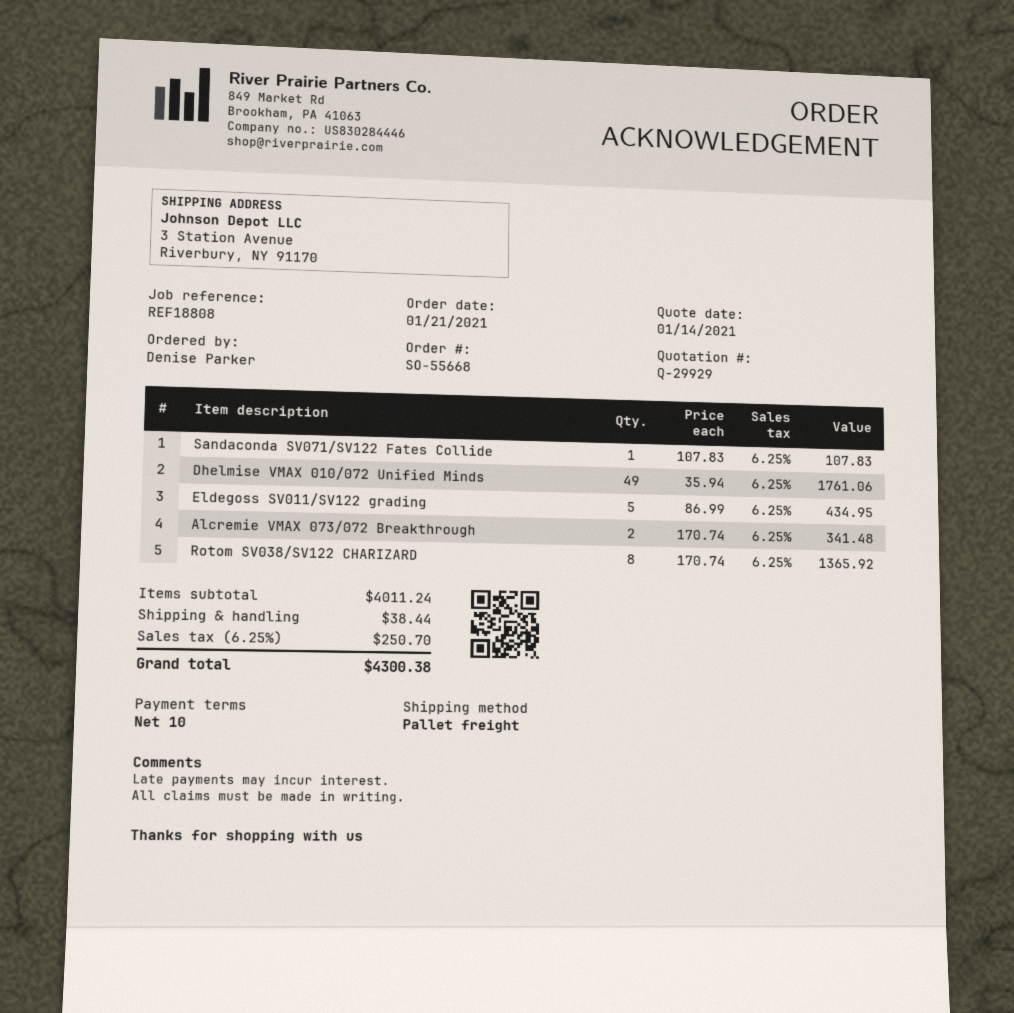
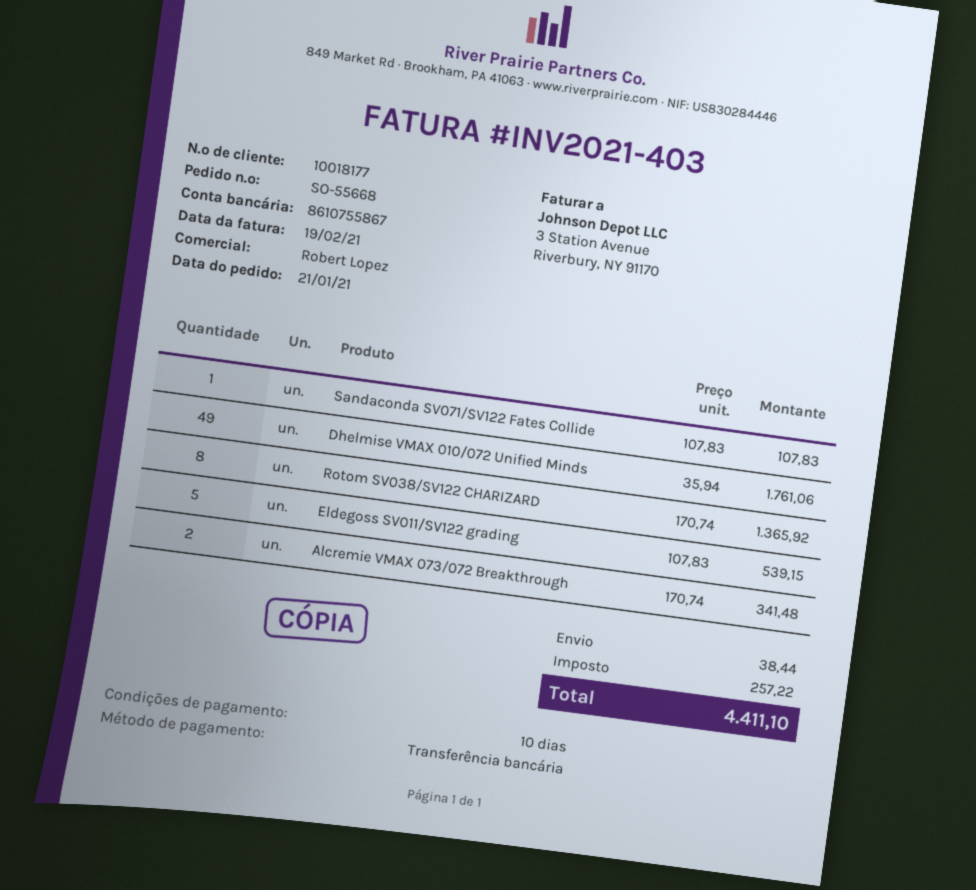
Eldegoss SV011/SV122 grading: 5 x 86.99 = 434.95 -> 5 x 107.83 = 539.15
tax: 250.70 -> 257.22
total: 4300.38 -> 4411.10

